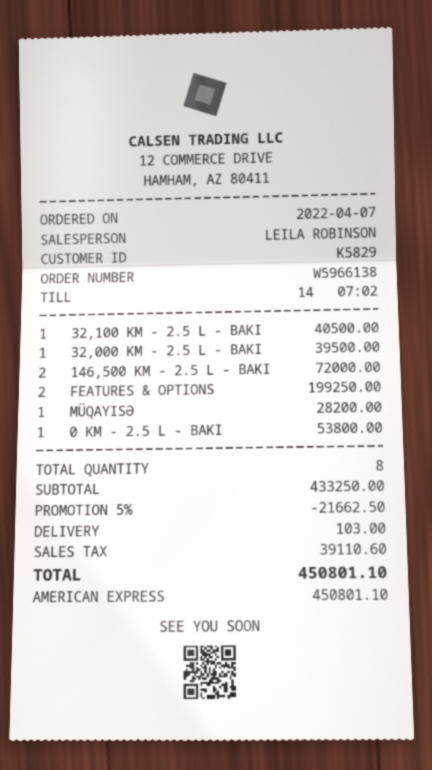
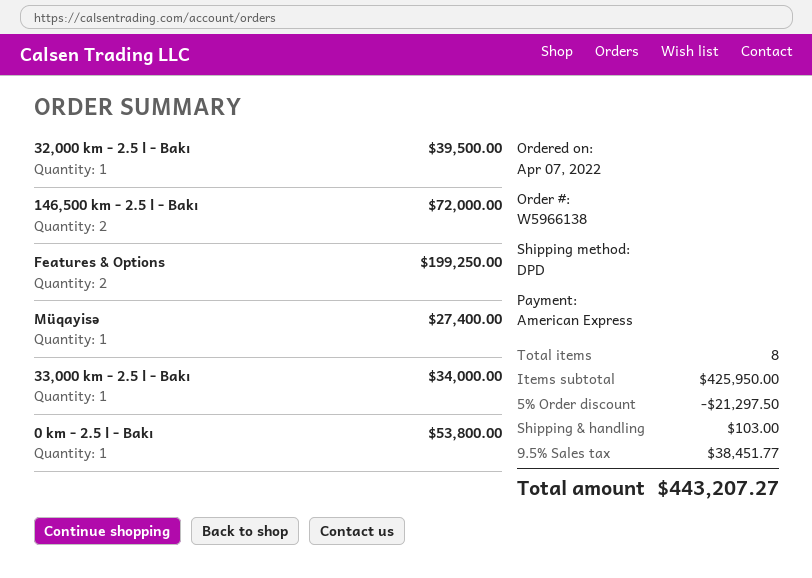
32,100 KM - 2.5 L - BAKI: 1 for 40500.00 -> none
MÜQAYISƏ: 1 for 28200.00 -> 1 for 27400.00
33,000 km - 2.5 l - Bakı: none -> 1 for 34000.00
subtotal: 433250.00 -> 425950.00
discount: 5% = 21662.50 -> 5% = 21297.50
tax: 39110.60 -> 38451.77
total: 450801.10 -> 443207.27

